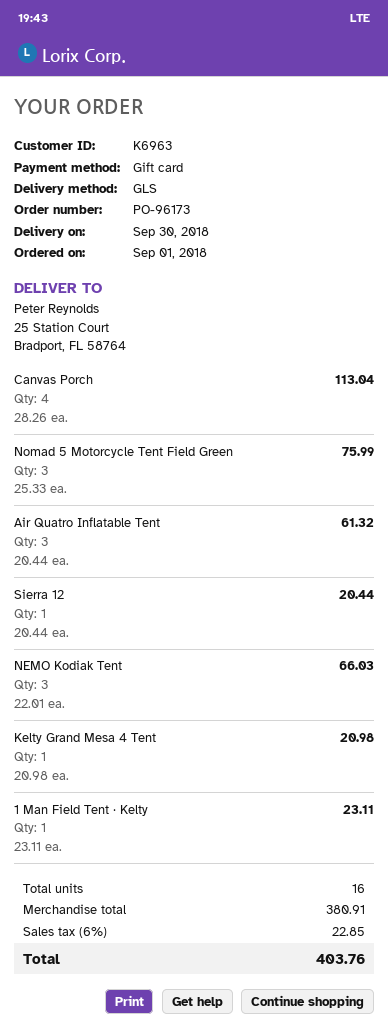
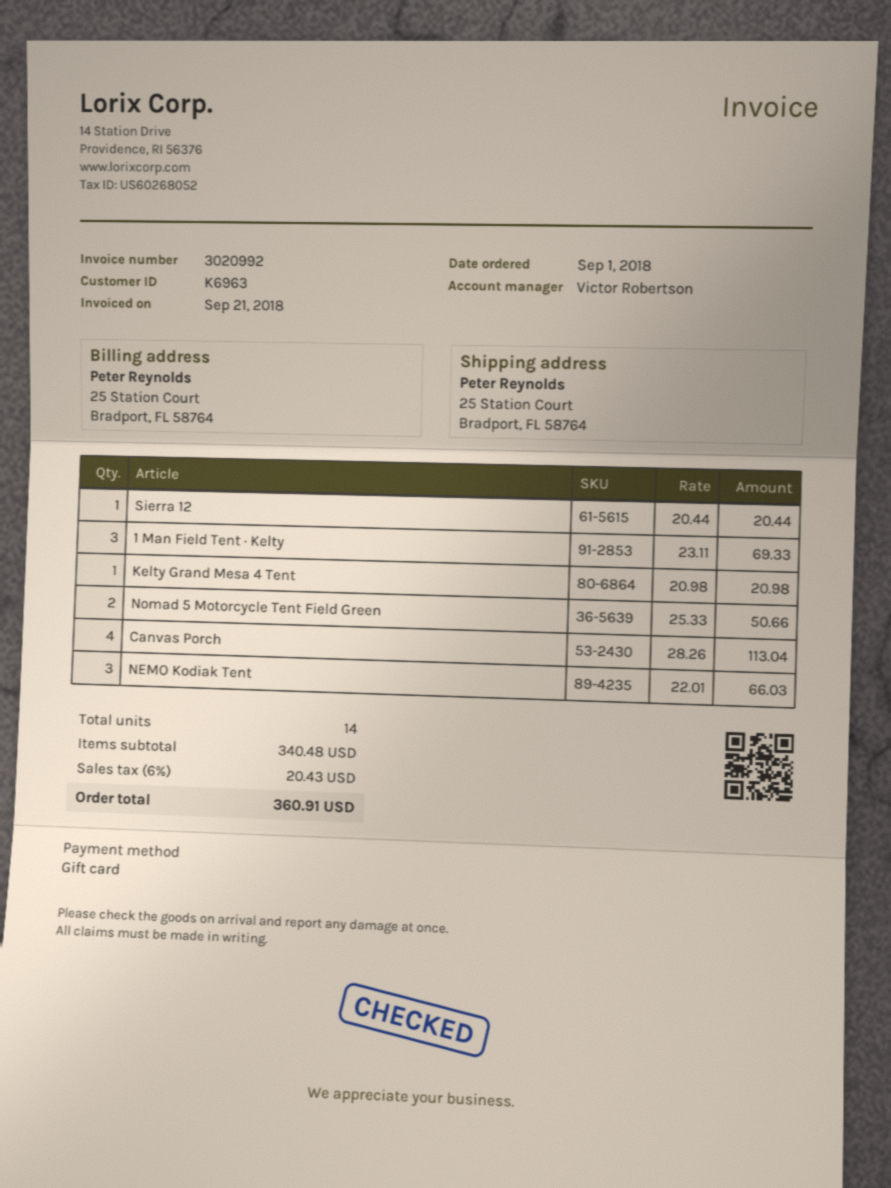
Nomad 5 Motorcycle Tent Field Green: 3 x 25.33 = 75.99 -> 2 x 25.33 = 50.66
Air Quatro Inflatable Tent: 3 x 20.44 = 61.32 -> none
1 Man Field Tent · Kelty: 1 x 23.11 = 23.11 -> 3 x 23.11 = 69.33
total quantity: 16 -> 14
subtotal: 380.91 -> 340.48
tax: 6% = 22.85 -> 6% = 20.43
total: 403.76 -> 360.91

